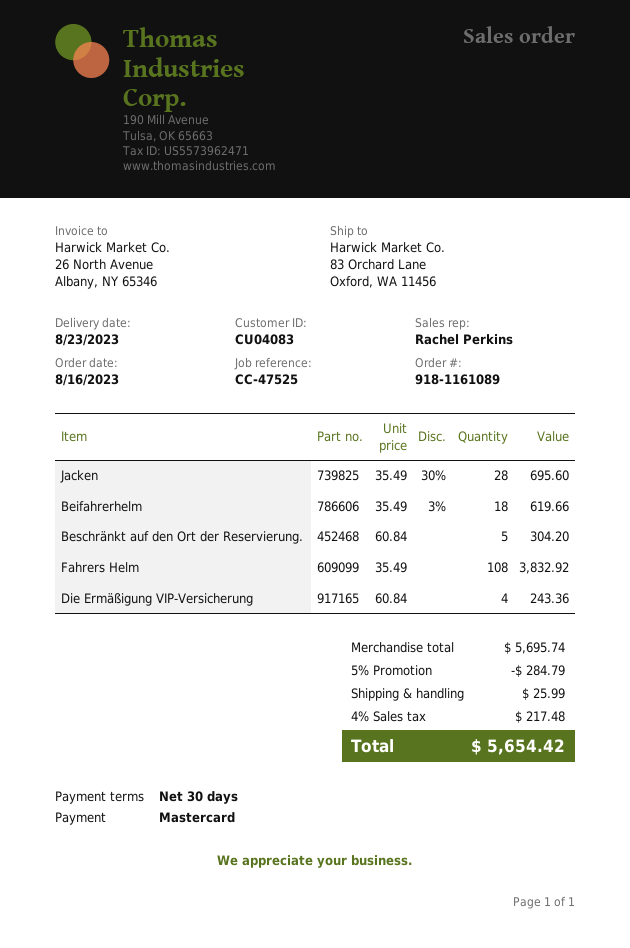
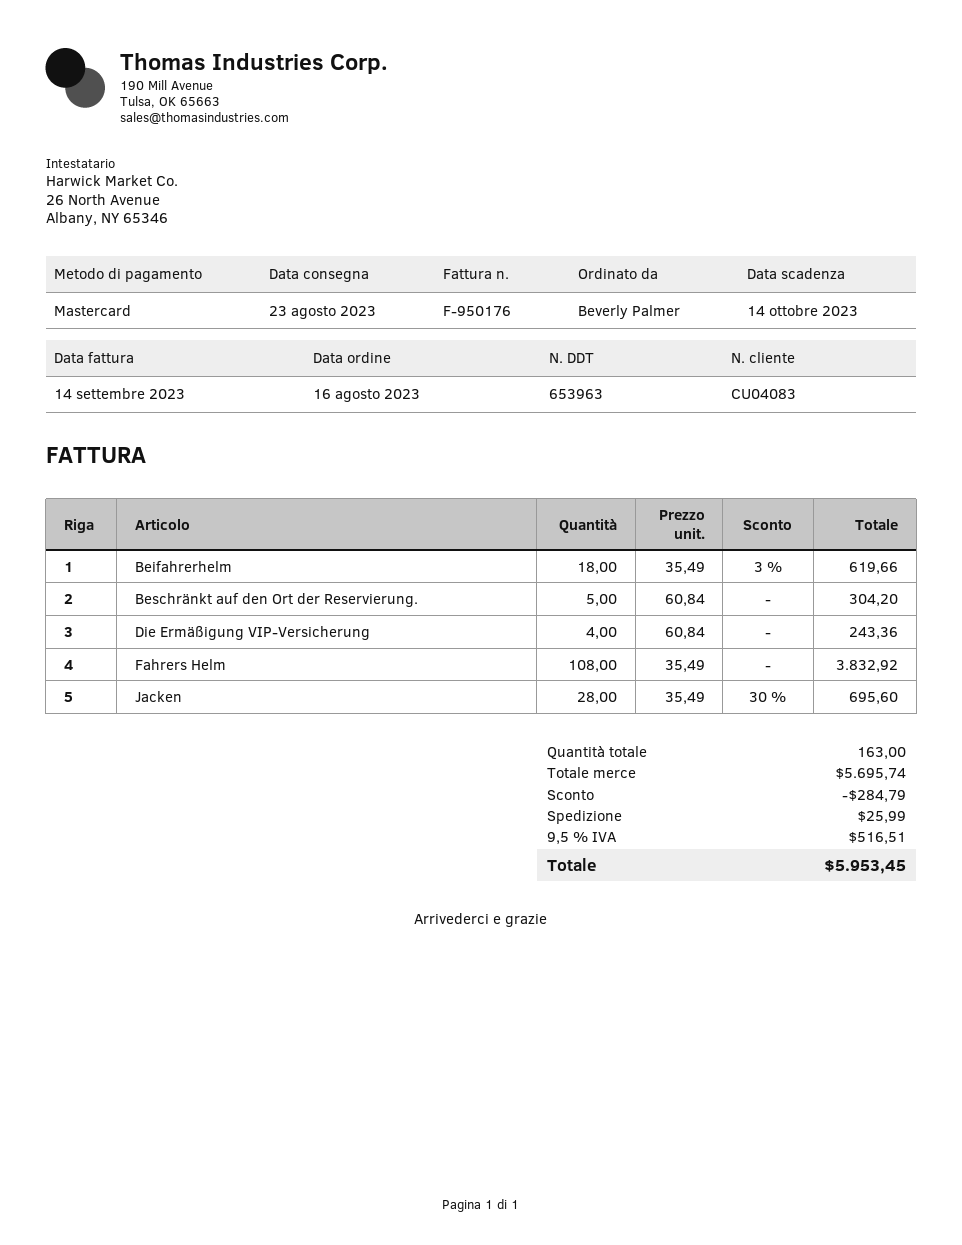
tax: 4% = 217.48 -> 9.5% = 516.51
total: 5654.42 -> 5953.45

